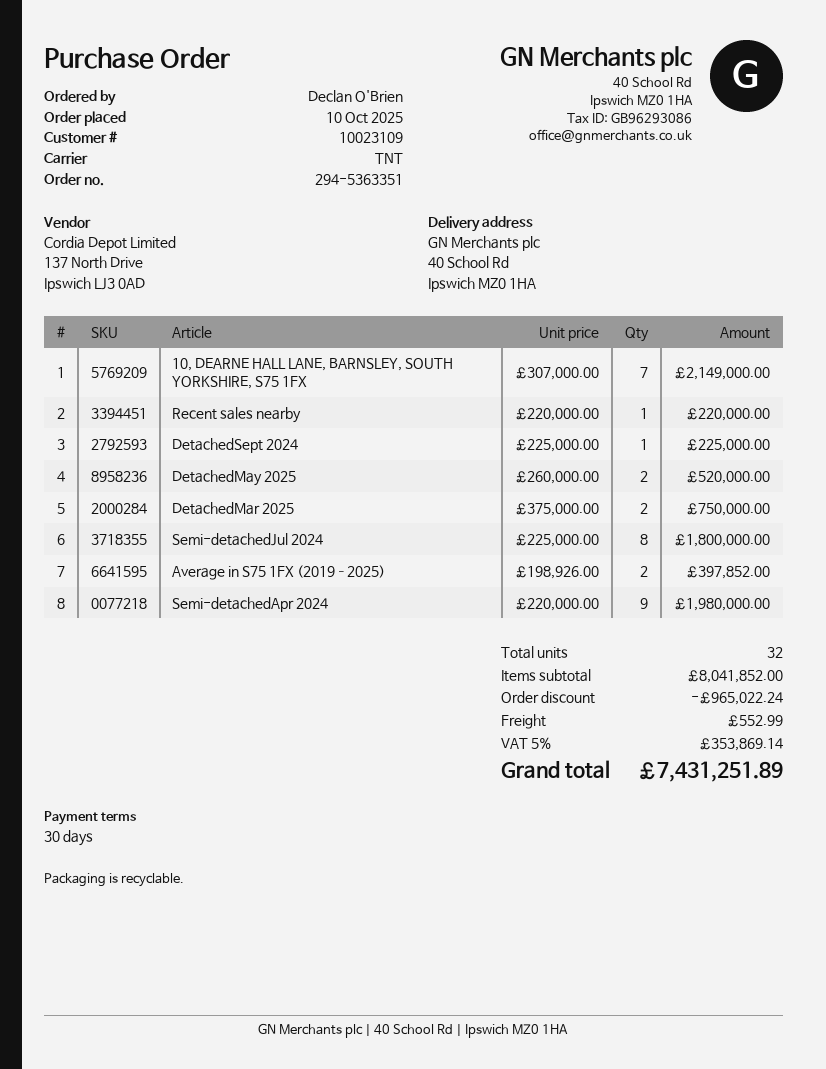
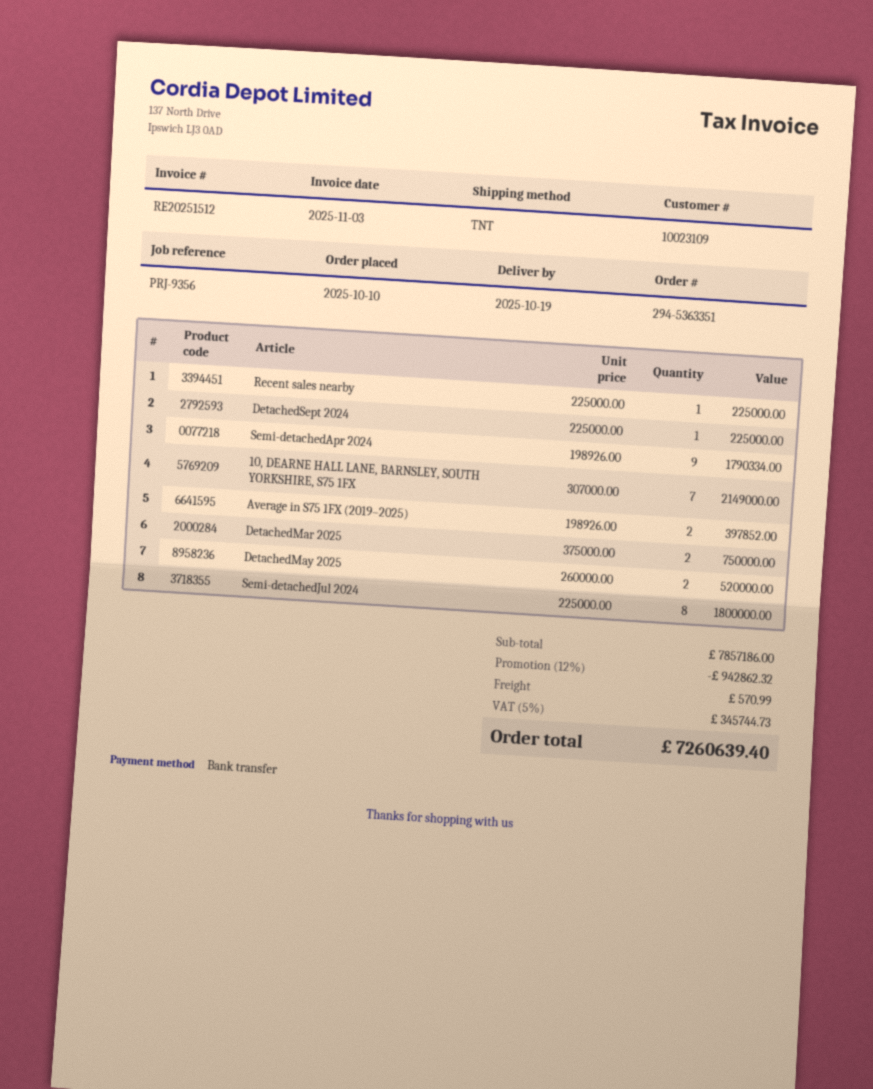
Recent sales nearby: 1 x 220000.00 = 220000.00 -> 1 x 225000.00 = 225000.00
Semi-detachedApr 2024: 9 x 220000.00 = 1980000.00 -> 9 x 198926.00 = 1790334.00
subtotal: 8041852.00 -> 7857186.00
discount: 965022.24 -> 942862.32
shipping: 552.99 -> 570.99
tax: 5% = 353869.14 -> 5% = 345744.73
total: 7431251.89 -> 7260639.40

